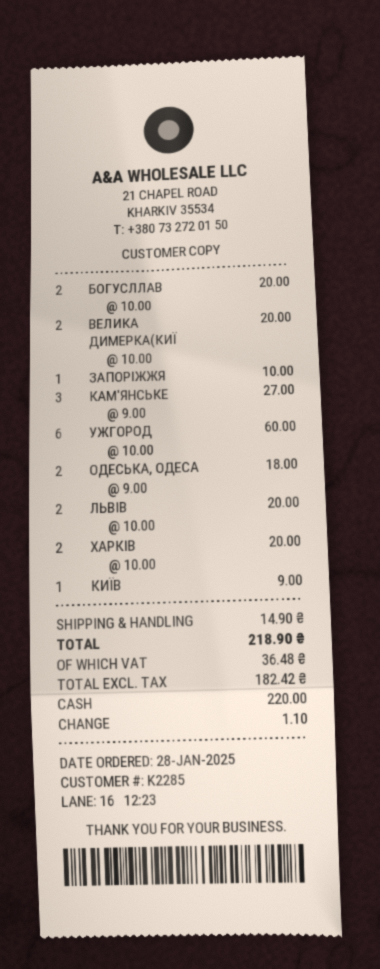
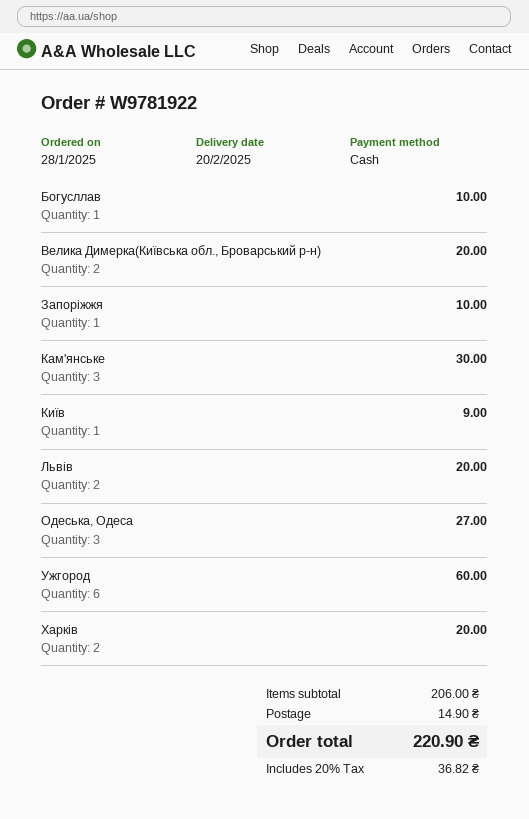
БОГУСЛЛАВ: 2 for 20.00 -> 1 for 10.00
КАМ'ЯНСЬКЕ: 3 for 27.00 -> 3 for 30.00
ОДЕСЬКА, ОДЕСА: 2 for 18.00 -> 3 for 27.00
tax: 36.48 -> 36.82
total: 218.90 -> 220.90

